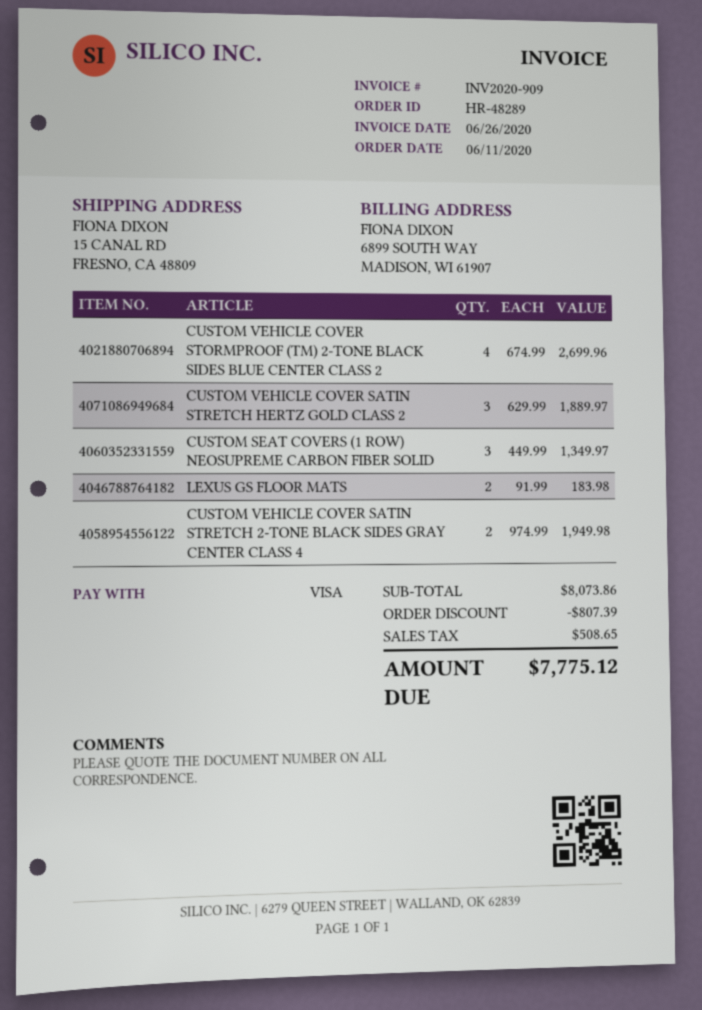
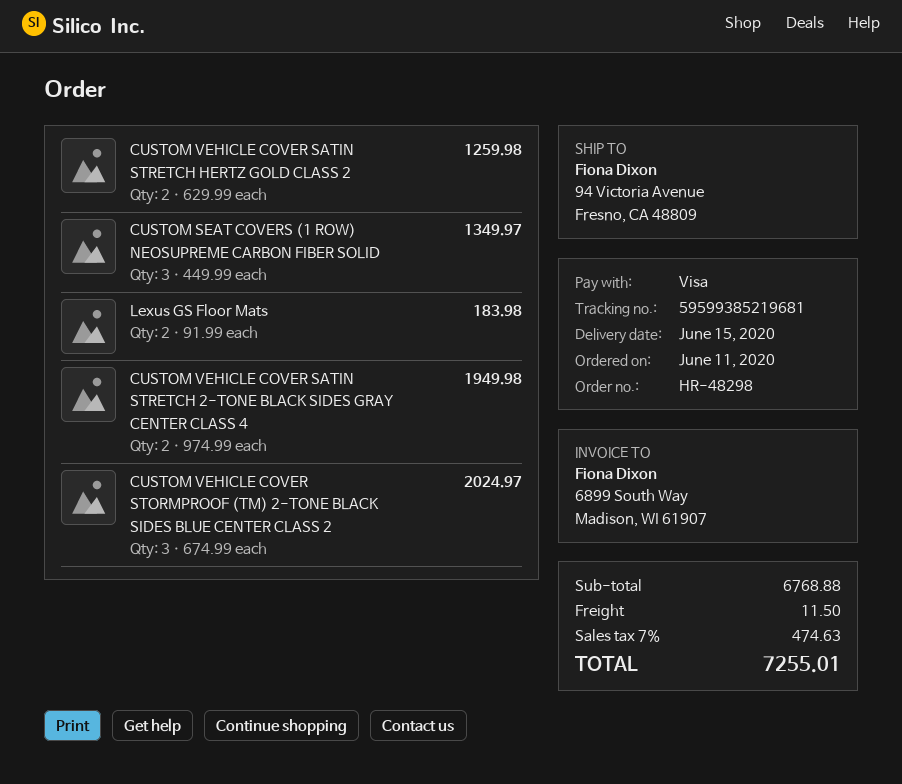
order number: HR-48289 -> HR-48298
ship to: 15 CANAL RD, FRESNO, CA 48809 -> 94 Victoria Avenue, Fresno, CA 48809
CUSTOM VEHICLE COVER STORMPROOF (TM) 2-TONE BLACK SIDES BLUE CENTER CLASS 2: 4 x 674.99 = 2699.96 -> 3 x 674.99 = 2024.97
CUSTOM VEHICLE COVER SATIN STRETCH HERTZ GOLD CLASS 2: 3 x 629.99 = 1889.97 -> 2 x 629.99 = 1259.98
subtotal: 8073.86 -> 6768.88
discount: 807.39 -> none
shipping: none -> 11.50
tax: 508.65 -> 474.63
total: 7775.12 -> 7255.01

